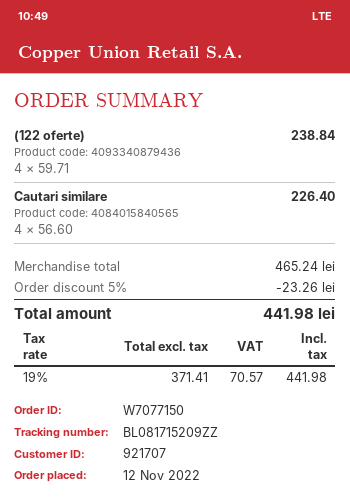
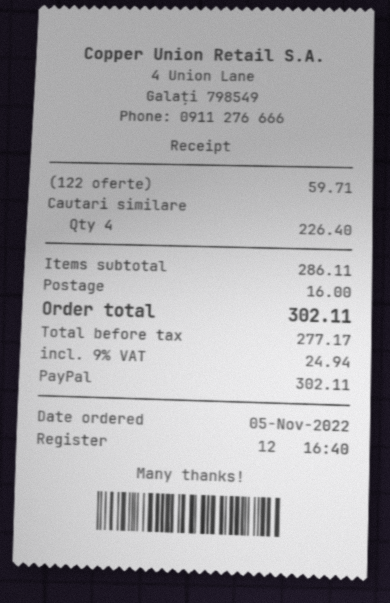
order date: 2022-11-12 -> 2022-11-05
(122 oferte): 4 for 238.84 -> 1 for 59.71
subtotal: 465.24 -> 286.11
discount: 5% = 23.26 -> none
shipping: none -> 16.00
net: 371.41 -> 277.17
tax: 19% = 70.57 -> 9% = 24.94
total: 441.98 -> 302.11

